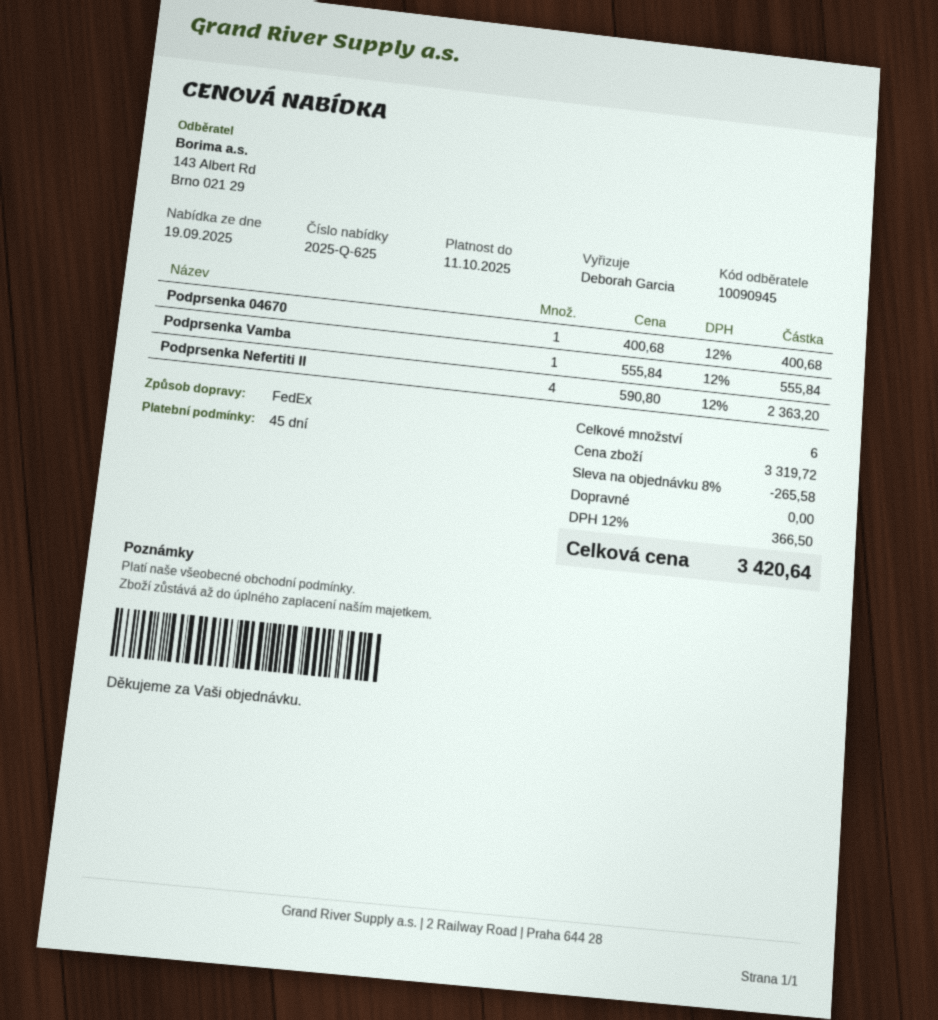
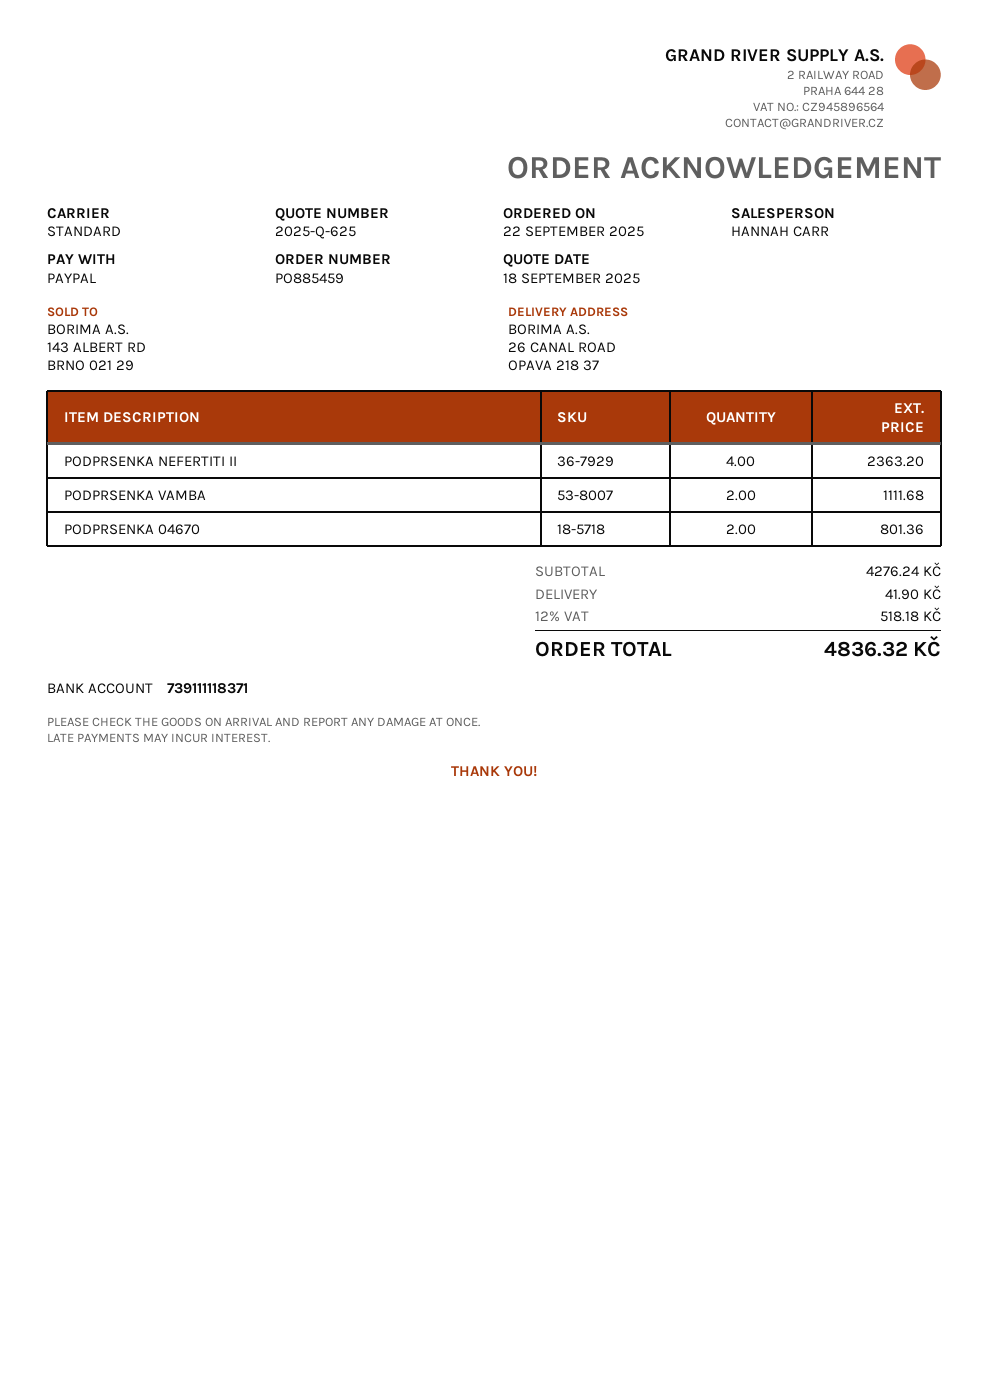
quote date: 2025-09-19 -> 2025-09-18
sales rep: Deborah Garcia -> HANNAH CARR
shipping method: FedEx -> standard
Podprsenka 04670: 1 for 400.68 -> 2 for 801.36
Podprsenka Vamba: 1 for 555.84 -> 2 for 1111.68
subtotal: 3319.72 -> 4276.24
discount: 8% = 265.58 -> none
shipping: 0.00 -> 41.90
tax: 12% = 366.50 -> 12% = 518.18
total: 3420.64 -> 4836.32

